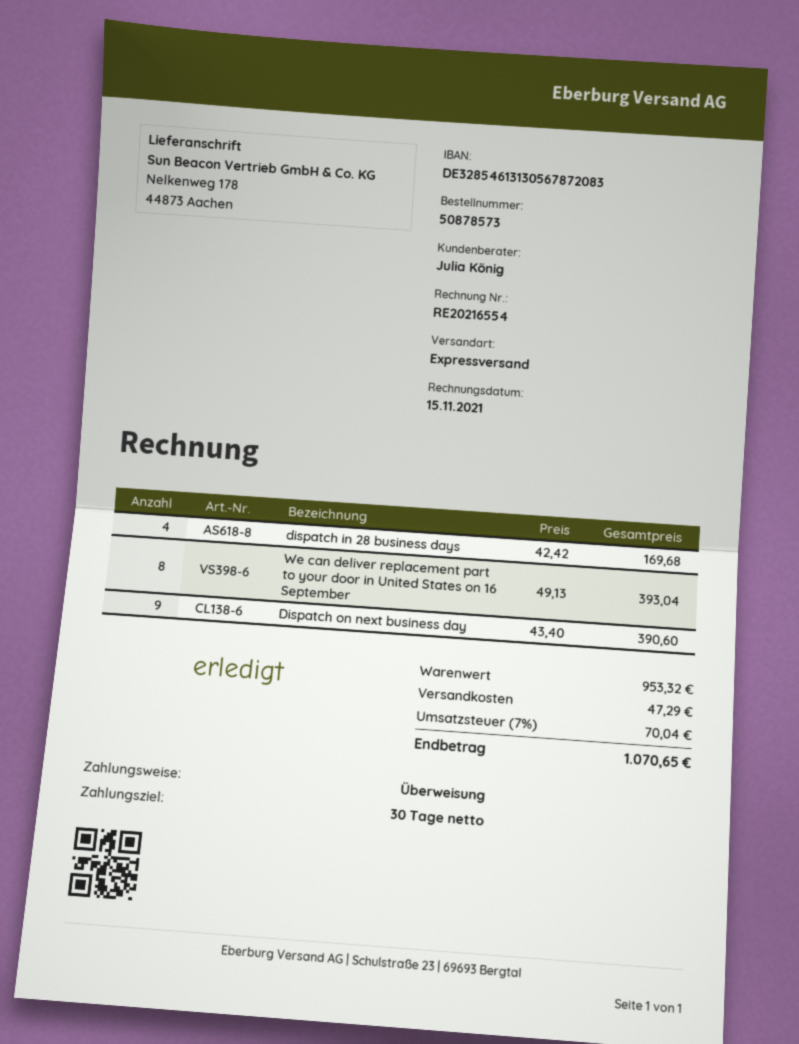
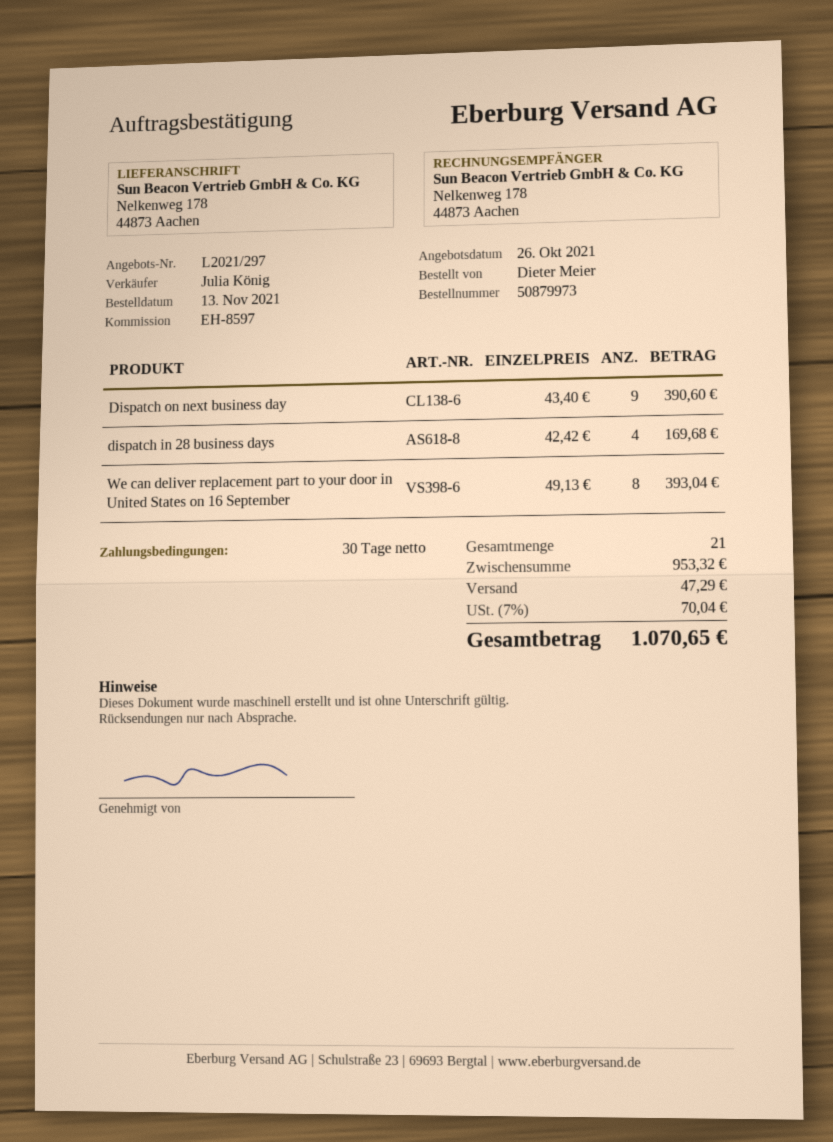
order number: 50878573 -> 50879973

